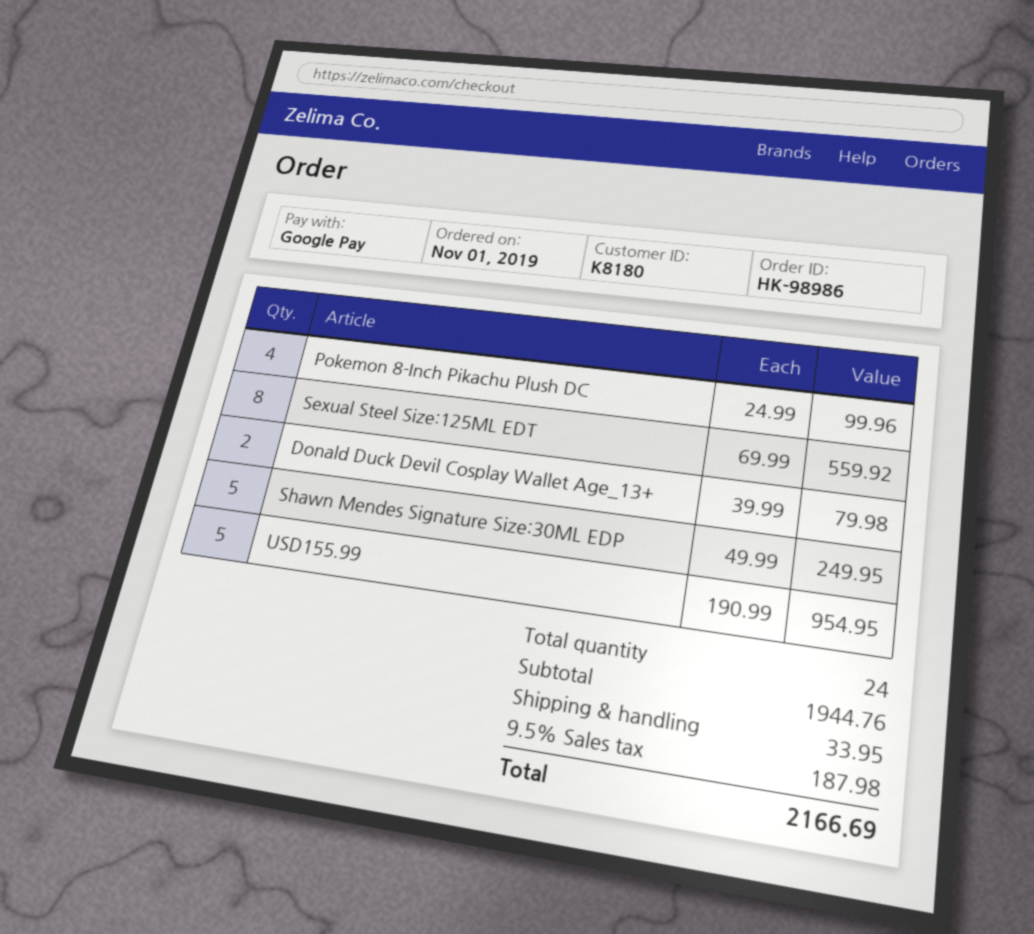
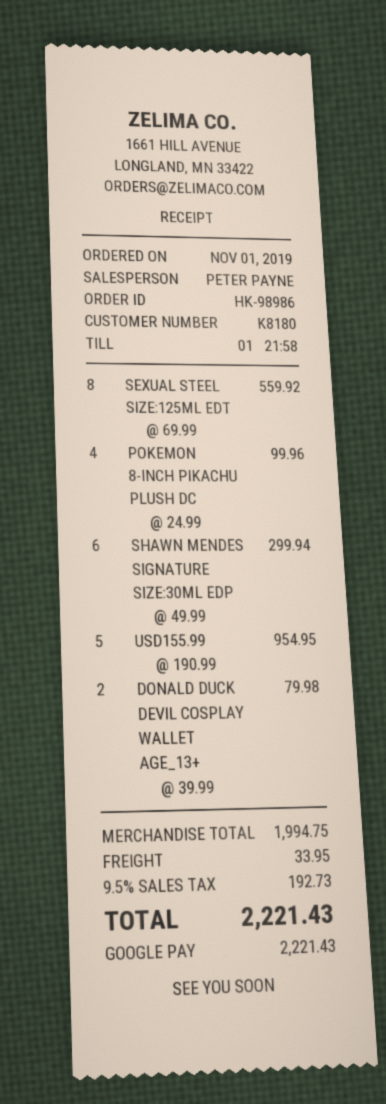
Shawn Mendes Signature Size:30ML EDP: 5 x 49.99 = 249.95 -> 6 x 49.99 = 299.94
subtotal: 1944.76 -> 1994.75
tax: 9.5% = 187.98 -> 9.5% = 192.73
total: 2166.69 -> 2221.43

